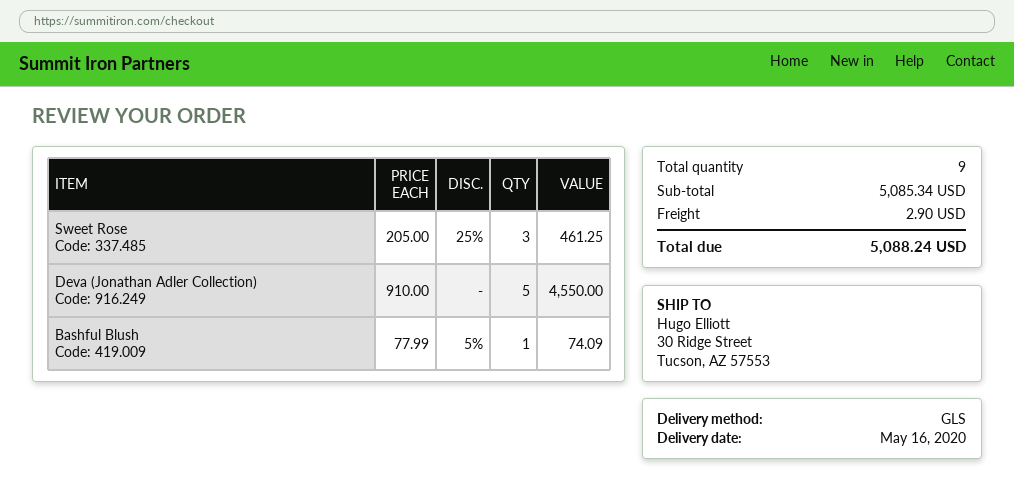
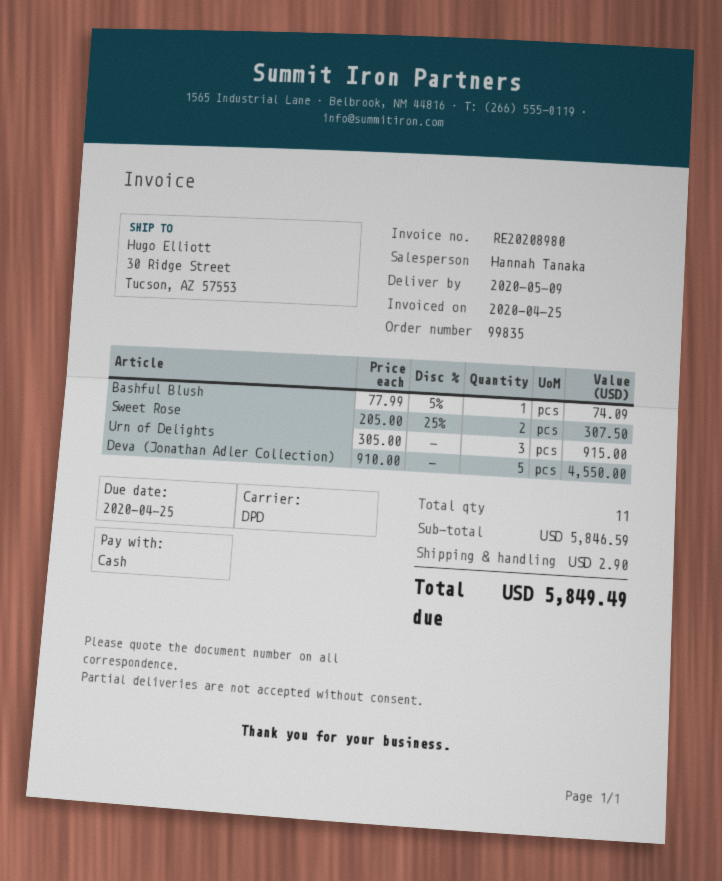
delivery date: 2020-05-16 -> 2020-05-09
shipping method: GLS -> DPD
Sweet Rose: 3 x 205.00 - 25% = 461.25 -> 2 x 205.00 - 25% = 307.50
Urn of Delights: none -> 3 x 305.00 = 915.00
total quantity: 9 -> 11
subtotal: 5085.34 -> 5846.59
total: 5088.24 -> 5849.49

